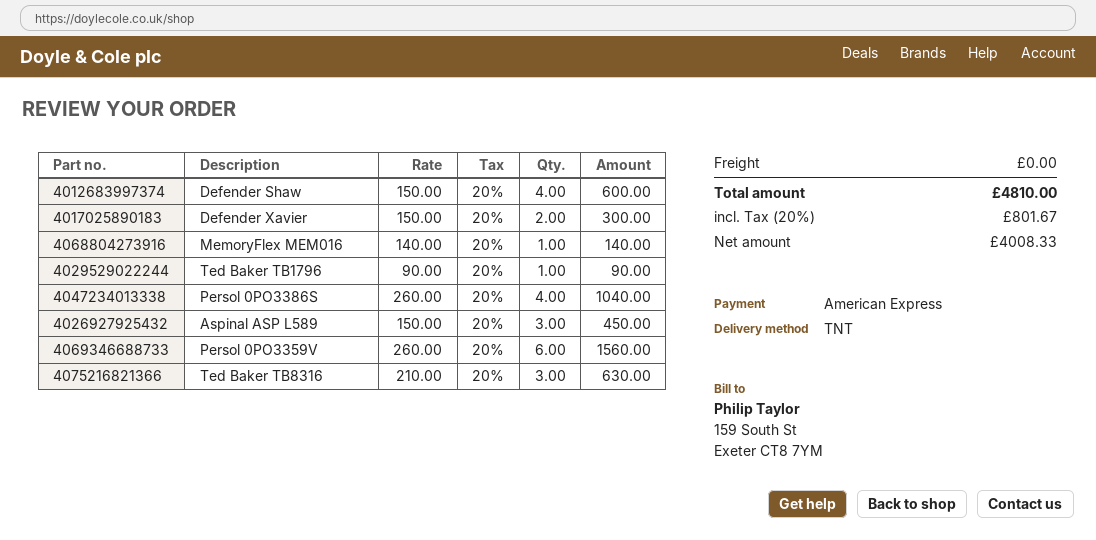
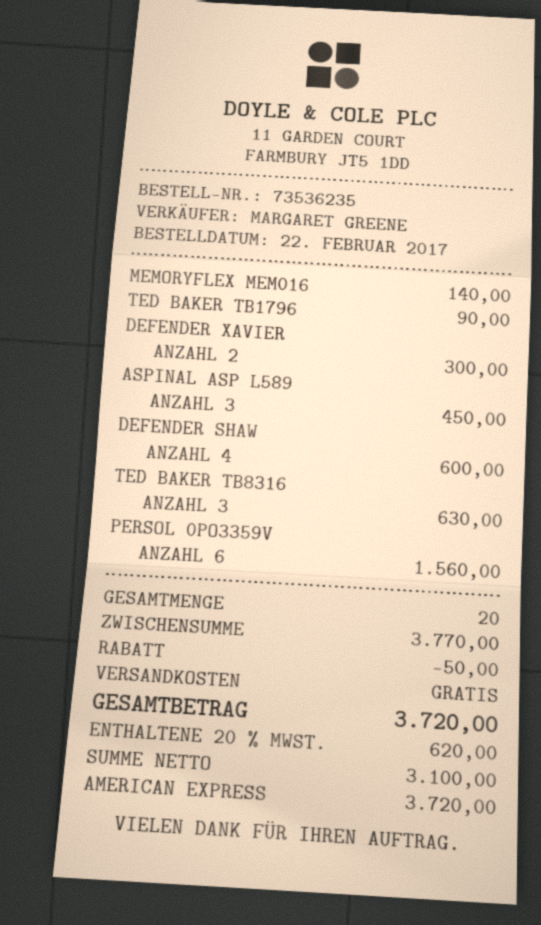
Persol 0PO3386S: 4 for 1040.00 -> none
discount: none -> 50.00
net: 4008.33 -> 3100.00
tax: 20% = 801.67 -> 20% = 620.00
total: 4810.00 -> 3720.00

